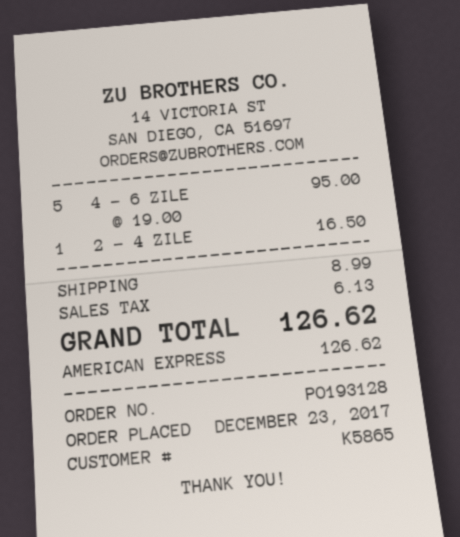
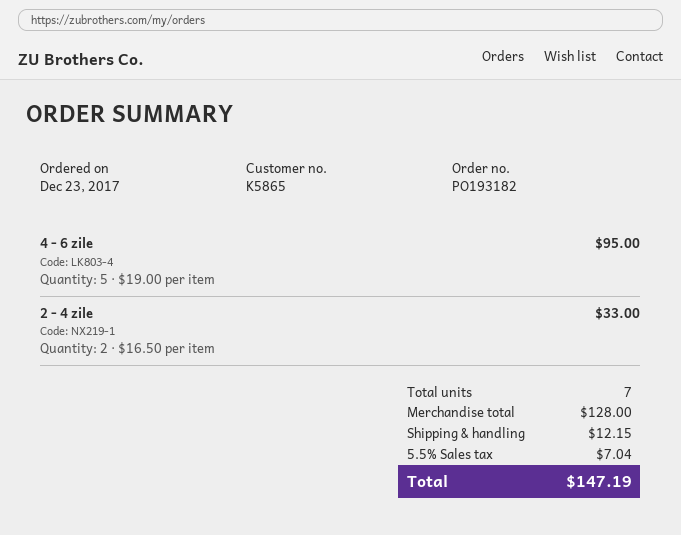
order number: PO193128 -> PO193182
2 - 4 ZILE: 1 x 16.50 = 16.50 -> 2 x 16.50 = 33.00
shipping: 8.99 -> 12.15
tax: 6.13 -> 7.04
total: 126.62 -> 147.19

